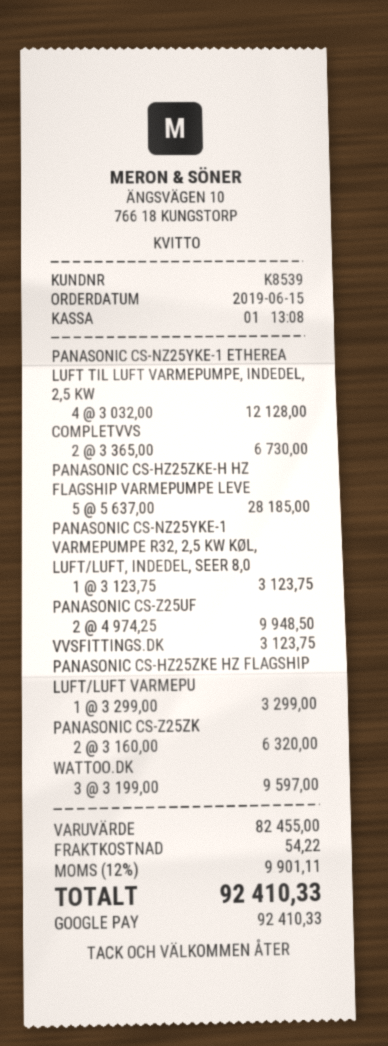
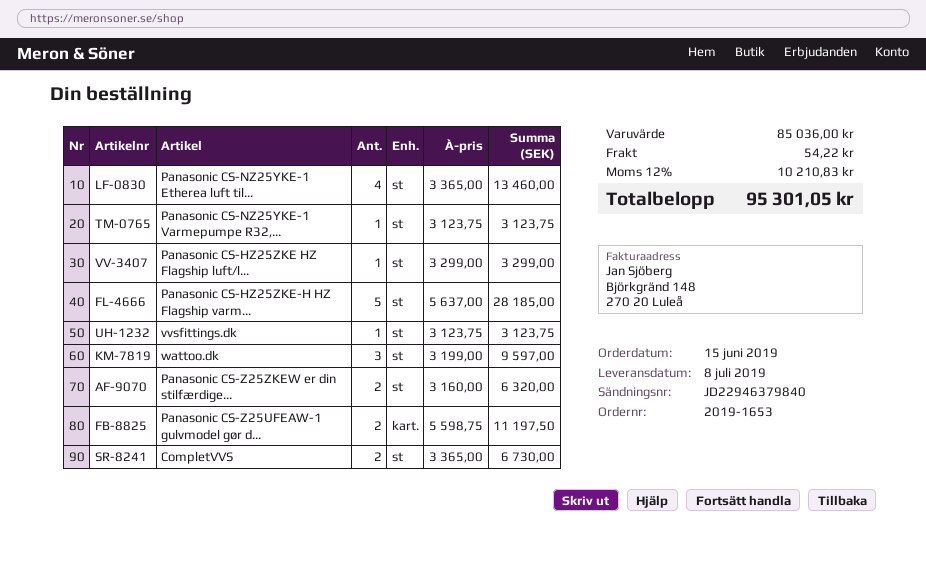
PANASONIC CS-NZ25YKE-1 ETHEREA LUFT TIL LUFT VARMEPUMPE, INDEDEL, 2,5 KW: 4 x 3032.00 = 12128.00 -> 4 x 3365.00 = 13460.00
PANASONIC CS-Z25UF: 2 x 4974.25 = 9948.50 -> 2 x 5598.75 = 11197.50
subtotal: 82455.00 -> 85036.00
tax: 12% = 9901.11 -> 12% = 10210.83
total: 92410.33 -> 95301.05

